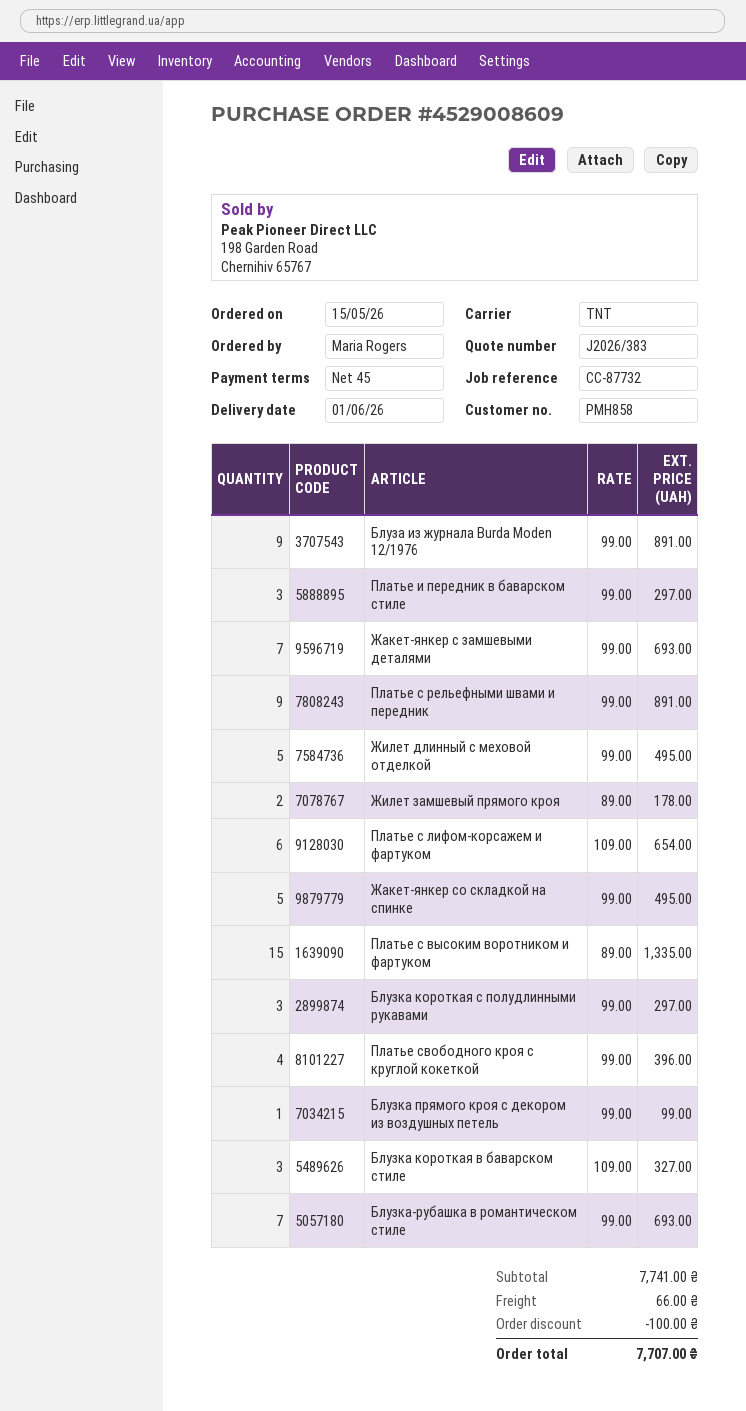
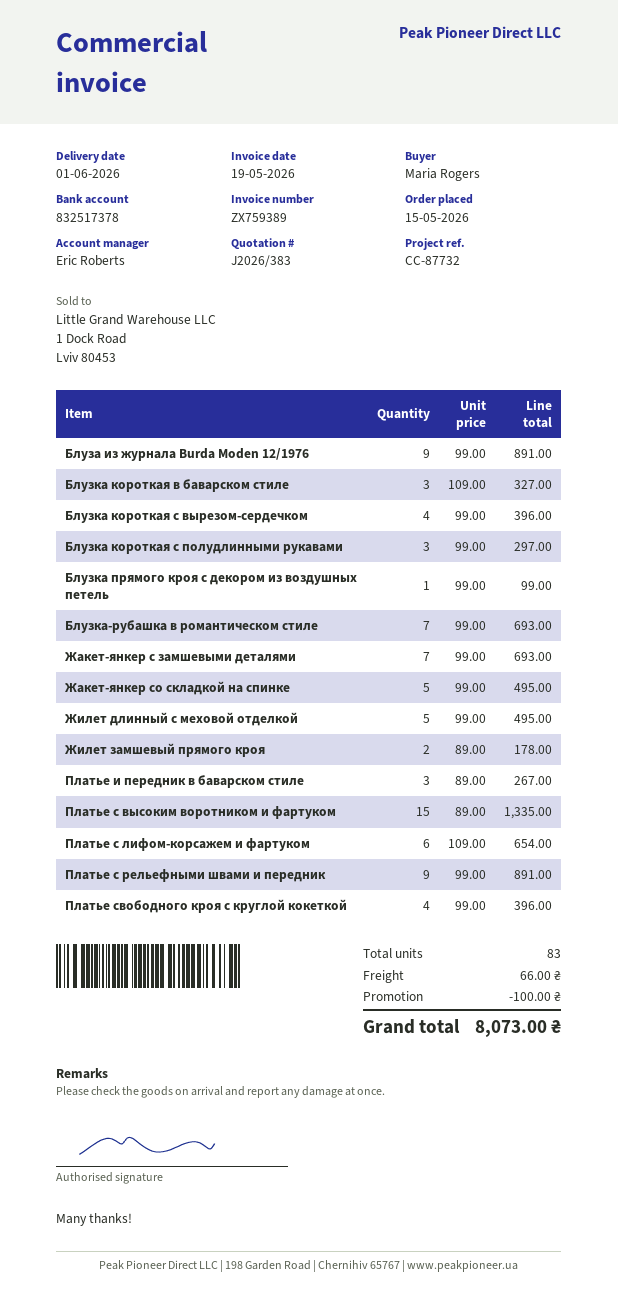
Платье и передник в баварском стиле: 3 x 99.00 = 297.00 -> 3 x 89.00 = 267.00
Блузка короткая с вырезом-сердечком: none -> 4 x 99.00 = 396.00
total: 7707.00 -> 8073.00

